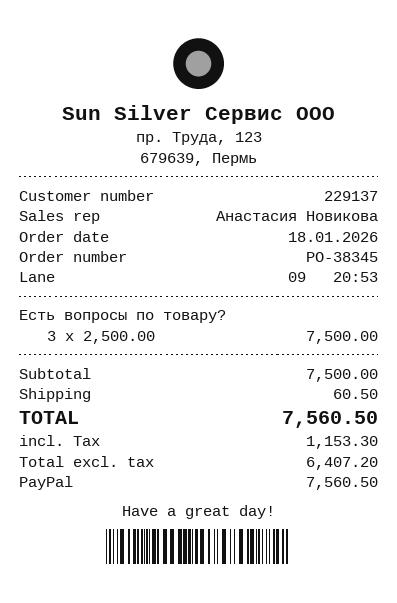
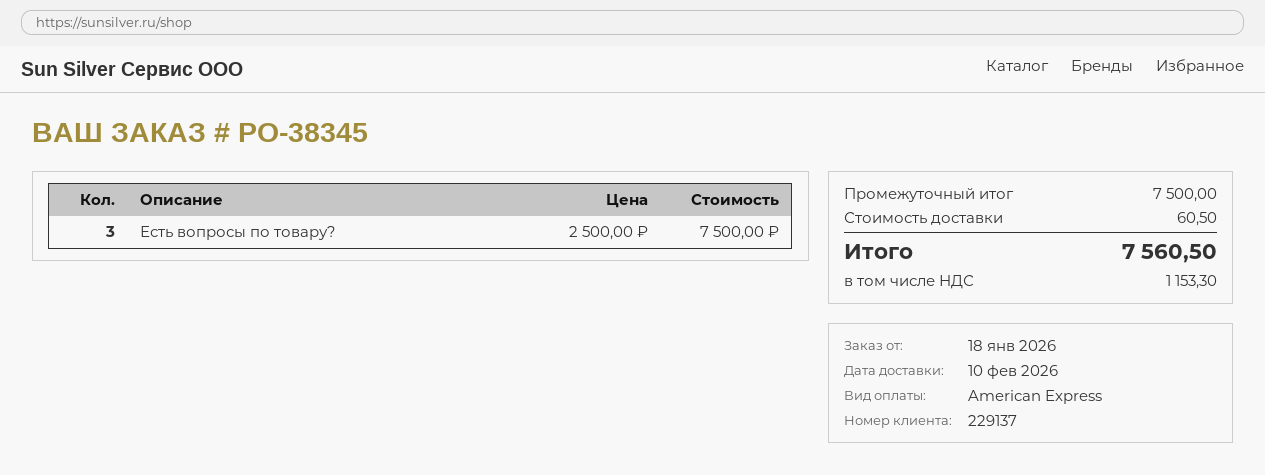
payment method: PayPal -> American Express

